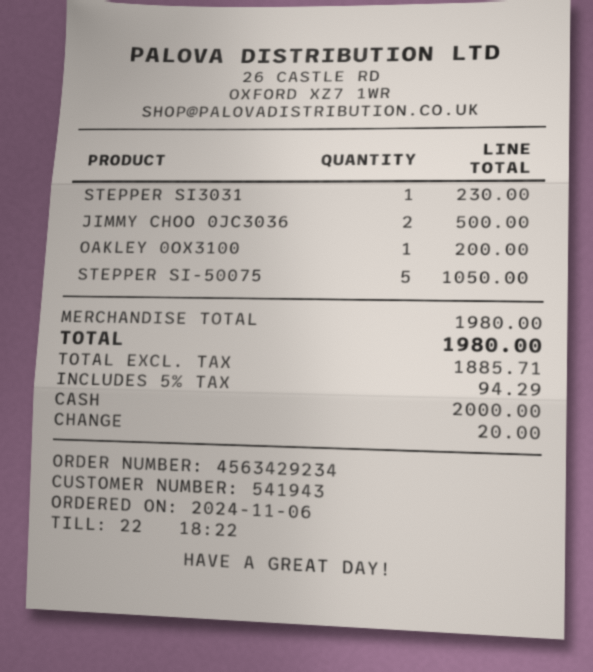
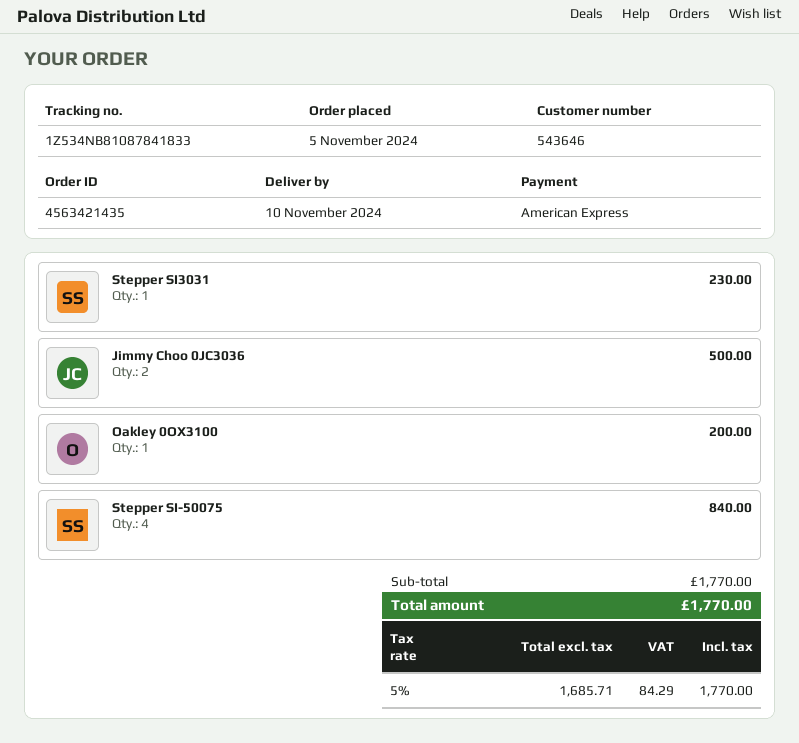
order number: 4563429234 -> 4563421435
order date: 2024-11-06 -> 2024-11-05
customer number: 541943 -> 543646
payment method: cash -> American Express
STEPPER SI-50075: 5 for 1050.00 -> 4 for 840.00
subtotal: 1980.00 -> 1770.00
net: 1885.71 -> 1685.71
tax: 5% = 94.29 -> 5% = 84.29
total: 1980.00 -> 1770.00

